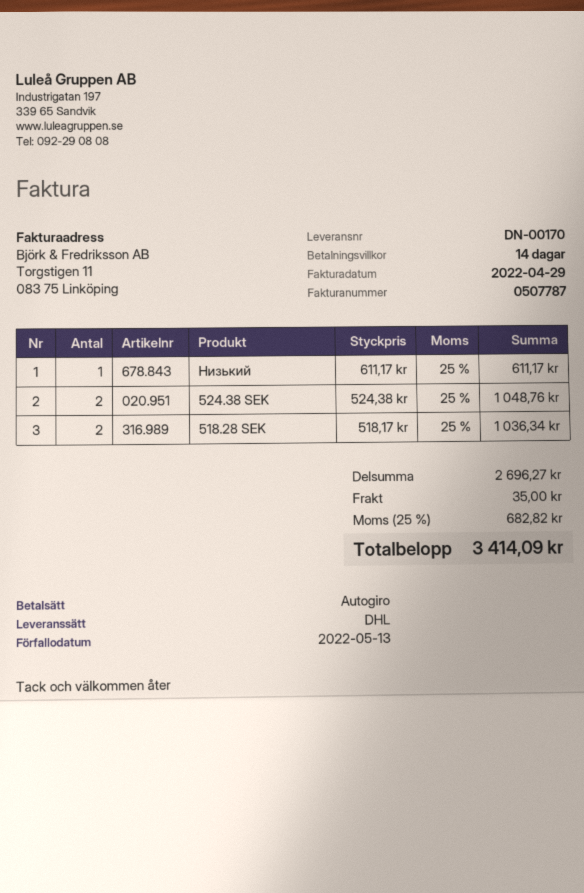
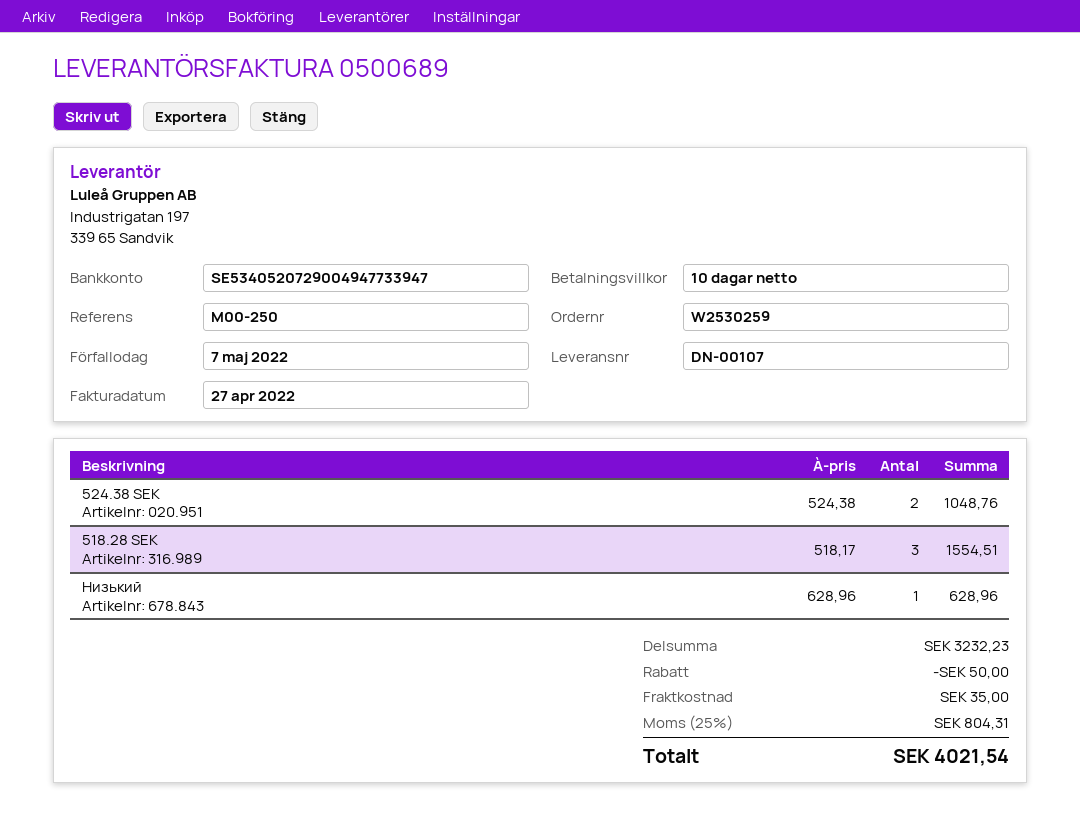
delivery note number: DN-00170 -> DN-00107
invoice number: 0507787 -> 0500689
invoice date: 2022-04-29 -> 2022-04-27
payment terms: 14 days -> 10 days
due date: 2022-05-13 -> 2022-05-07
Низький: 1 x 611.17 = 611.17 -> 1 x 628.96 = 628.96
518.28 SEK: 2 x 518.17 = 1036.34 -> 3 x 518.17 = 1554.51
subtotal: 2696.27 -> 3232.23
discount: none -> 50.00
tax: 25% = 682.82 -> 25% = 804.31
total: 3414.09 -> 4021.54

